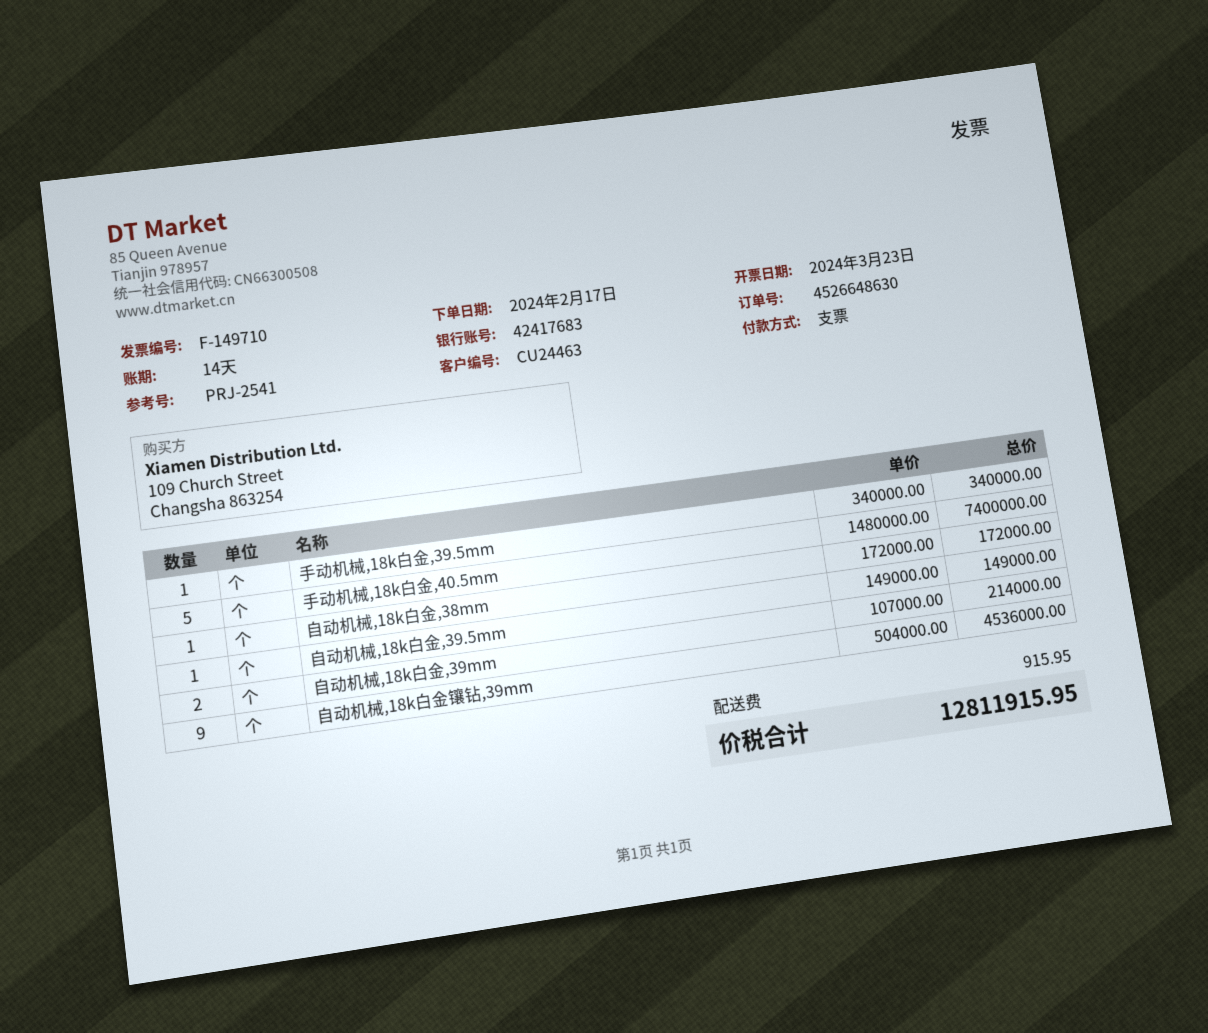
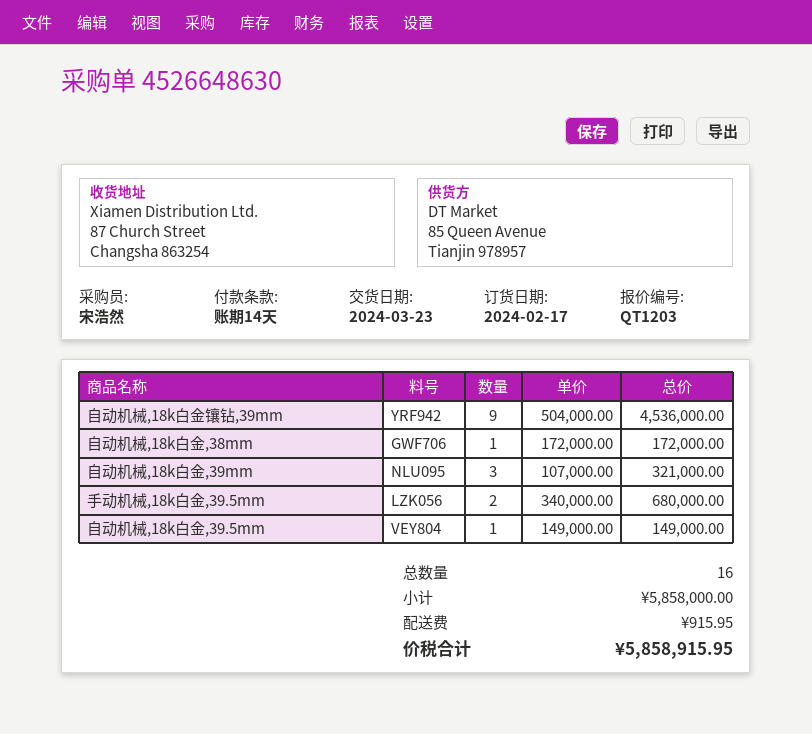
手动机械,18k白金,39.5mm: 1 x 340000.00 = 340000.00 -> 2 x 340000.00 = 680000.00
手动机械,18k白金,40.5mm: 5 x 1480000.00 = 7400000.00 -> none
自动机械,18k白金,39mm: 2 x 107000.00 = 214000.00 -> 3 x 107000.00 = 321000.00
total: 12811915.95 -> 5858915.95

